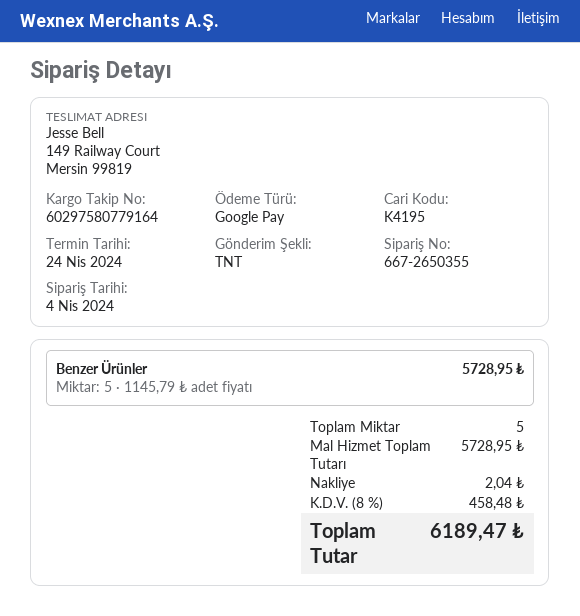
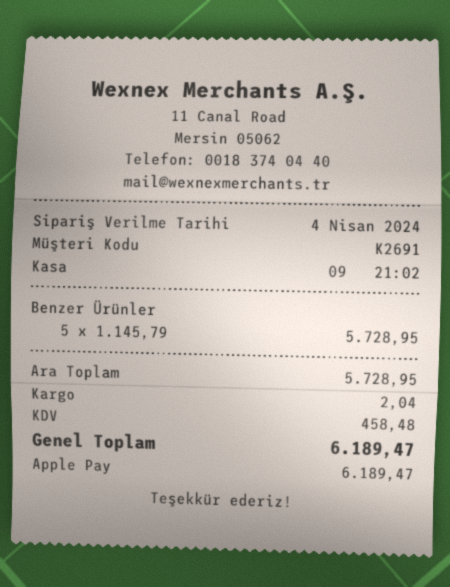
customer number: K4195 -> K2691
payment method: Google Pay -> Apple Pay

